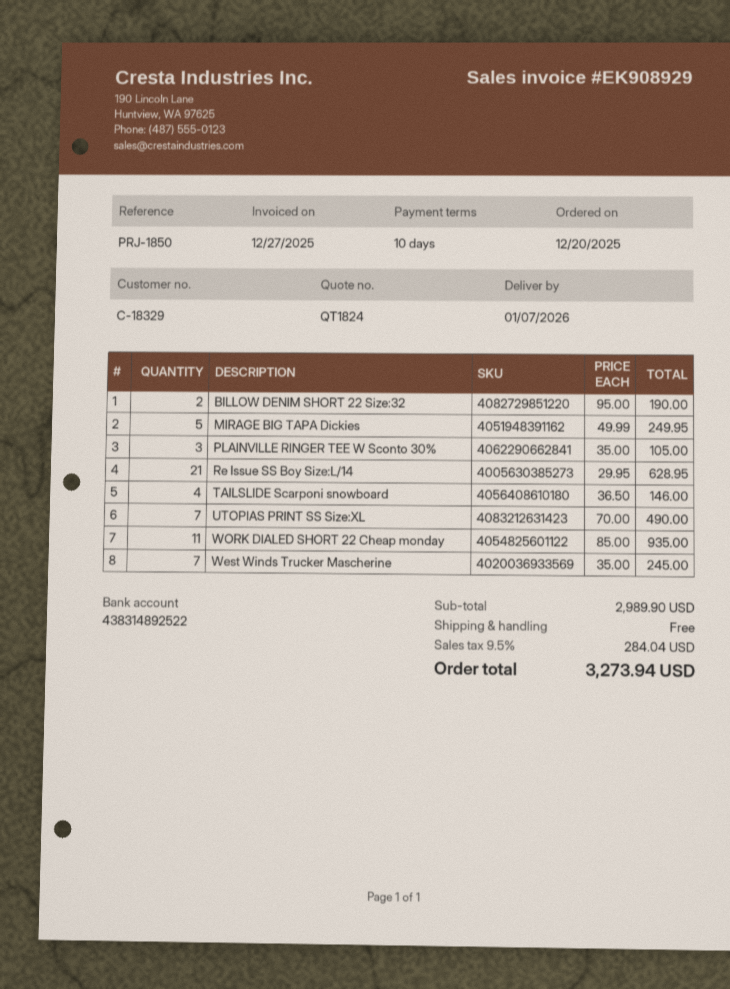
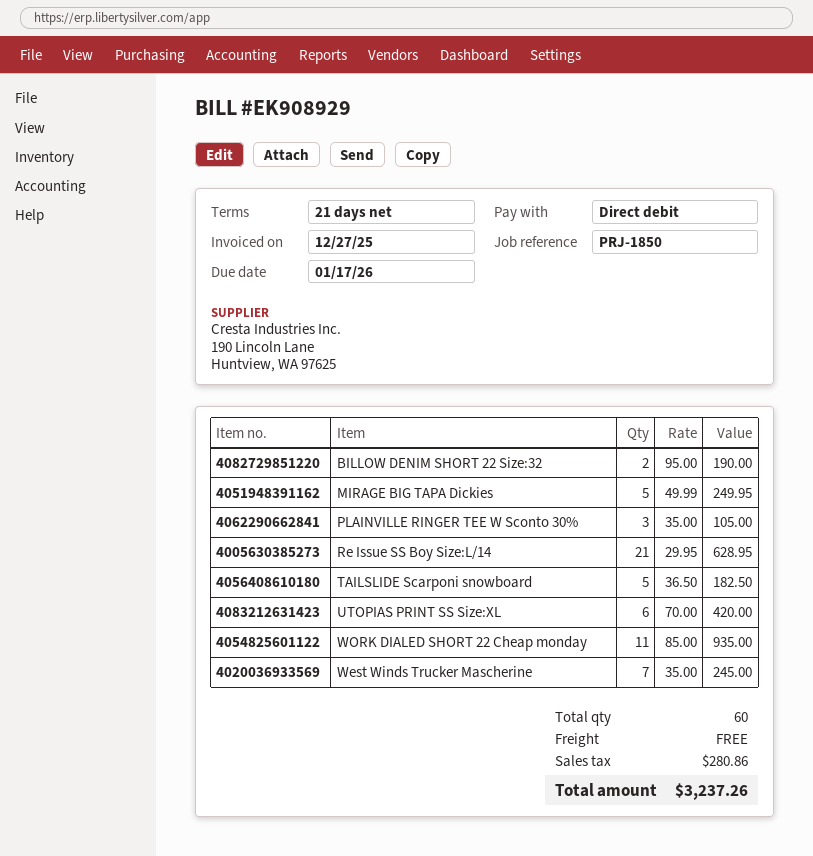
payment terms: 10 days -> 21 days
TAILSLIDE Scarponi snowboard: 4 x 36.50 = 146.00 -> 5 x 36.50 = 182.50
UTOPIAS PRINT SS Size:XL: 7 x 70.00 = 490.00 -> 6 x 70.00 = 420.00
tax: 284.04 -> 280.86
total: 3273.94 -> 3237.26

